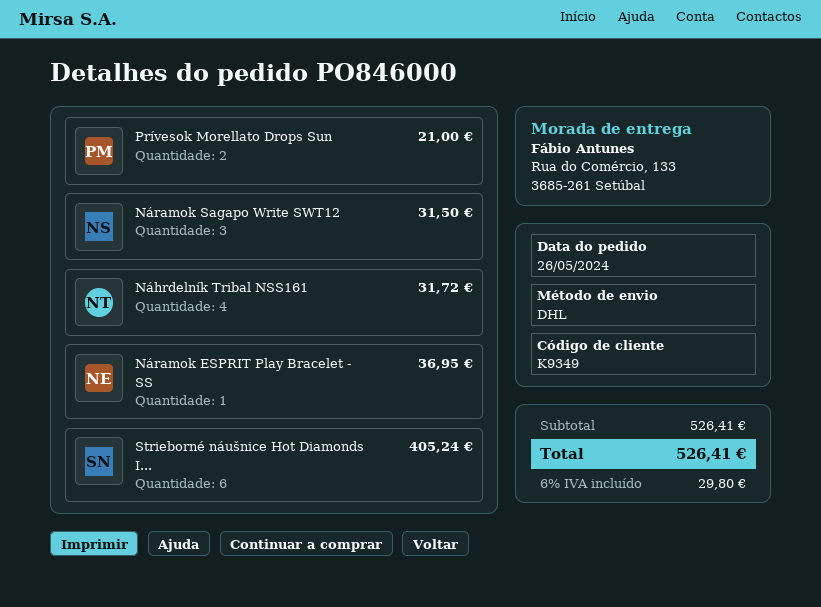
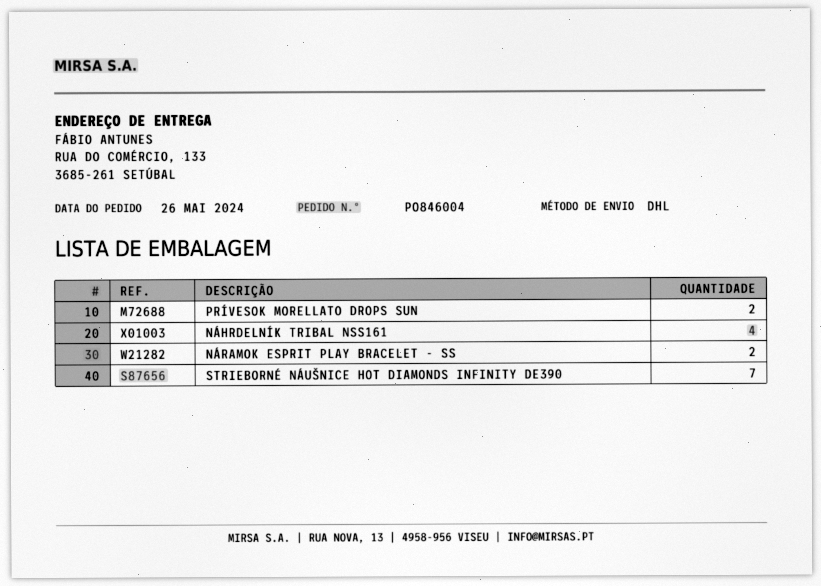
order number: PO846000 -> PO846004
Náramok Sagapo Write SWT12: 3 -> none
Náramok ESPRIT Play Bracelet - SS: 1 -> 2
Strieborné náušnice Hot Diamonds I...: 6 -> 7

